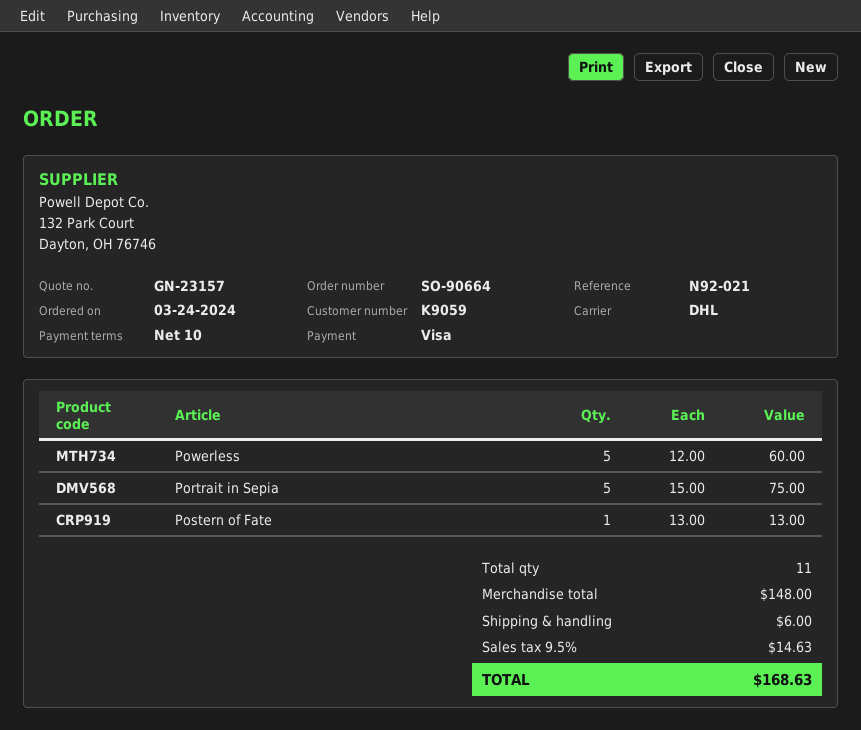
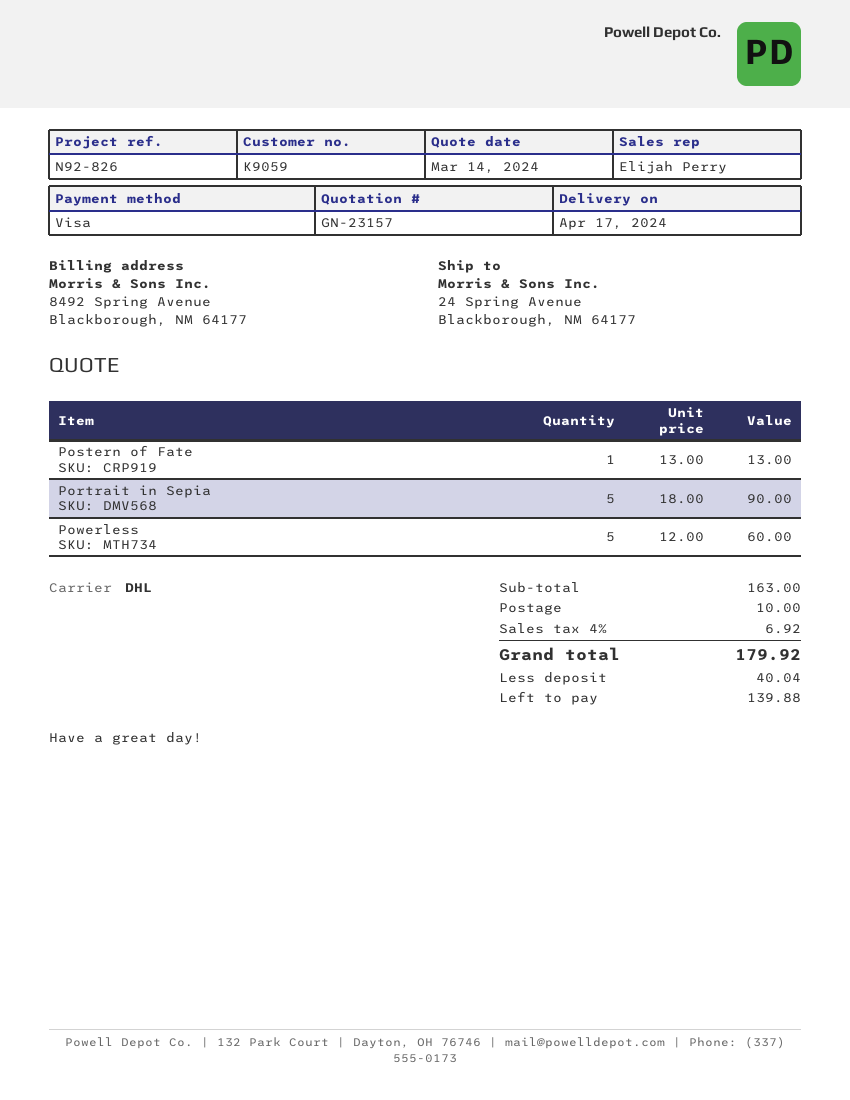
reference: N92-021 -> N92-826
Portrait in Sepia: 5 x 15.00 = 75.00 -> 5 x 18.00 = 90.00
subtotal: 148.00 -> 163.00
shipping: 6.00 -> 10.00
tax: 9.5% = 14.63 -> 4% = 6.92
total: 168.63 -> 179.92

